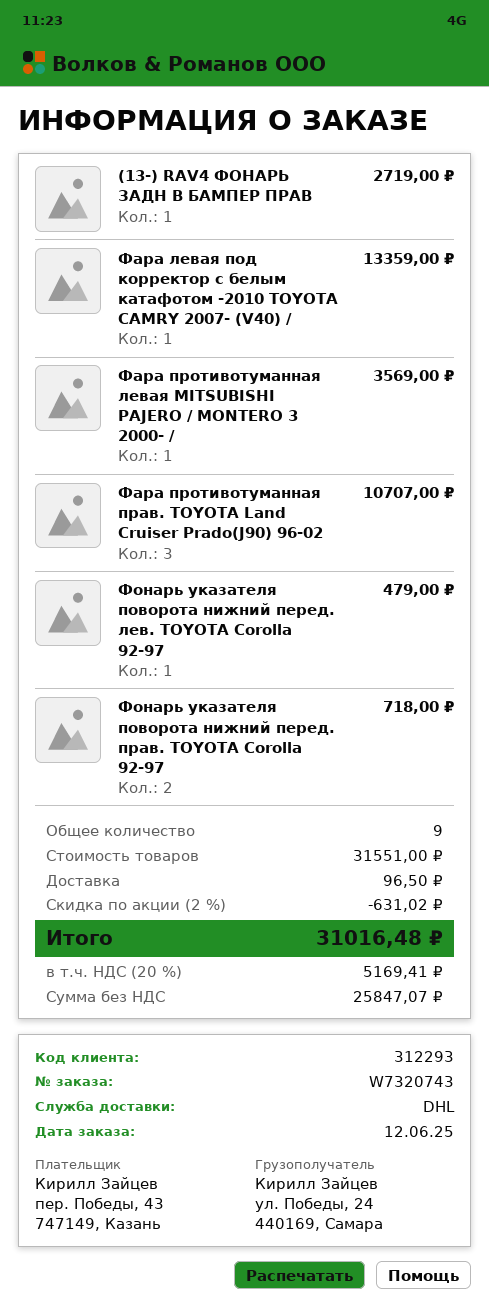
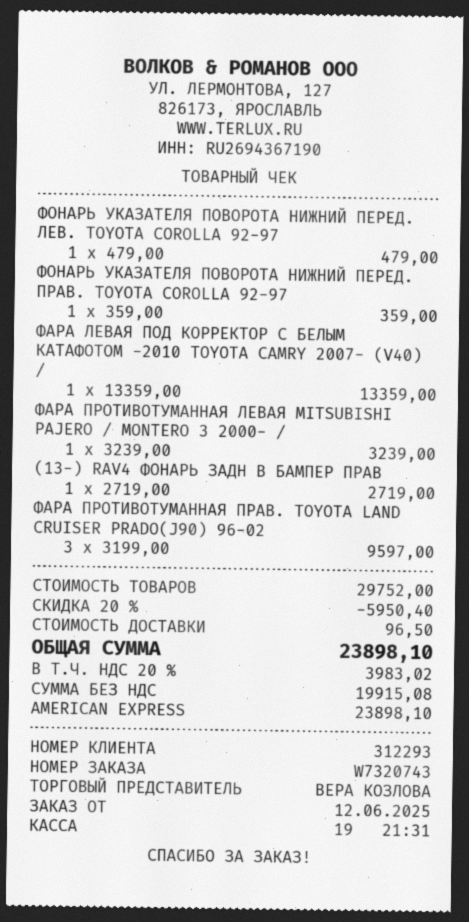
Фара противотуманная левая MITSUBISHI PAJERO / MONTERO 3 2000- /: 1 for 3569.00 -> 1 for 3239.00
Фара противотуманная прав. TOYOTA Land Cruiser Prado(J90) 96-02: 3 for 10707.00 -> 3 for 9597.00
Фонарь указателя поворота нижний перед. прав. TOYOTA Corolla 92-97: 2 for 718.00 -> 1 for 359.00
subtotal: 31551.00 -> 29752.00
discount: 2% = 631.02 -> 20% = 5950.40
net: 25847.07 -> 19915.08
tax: 20% = 5169.41 -> 20% = 3983.02
total: 31016.48 -> 23898.10

